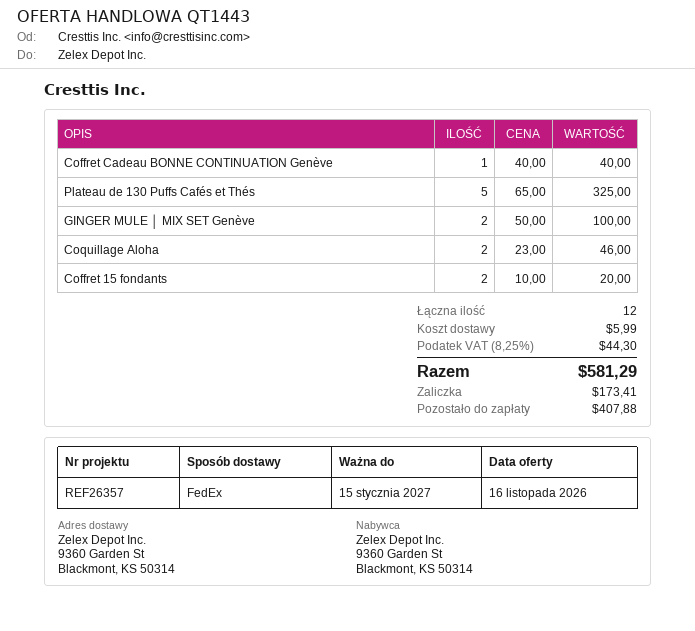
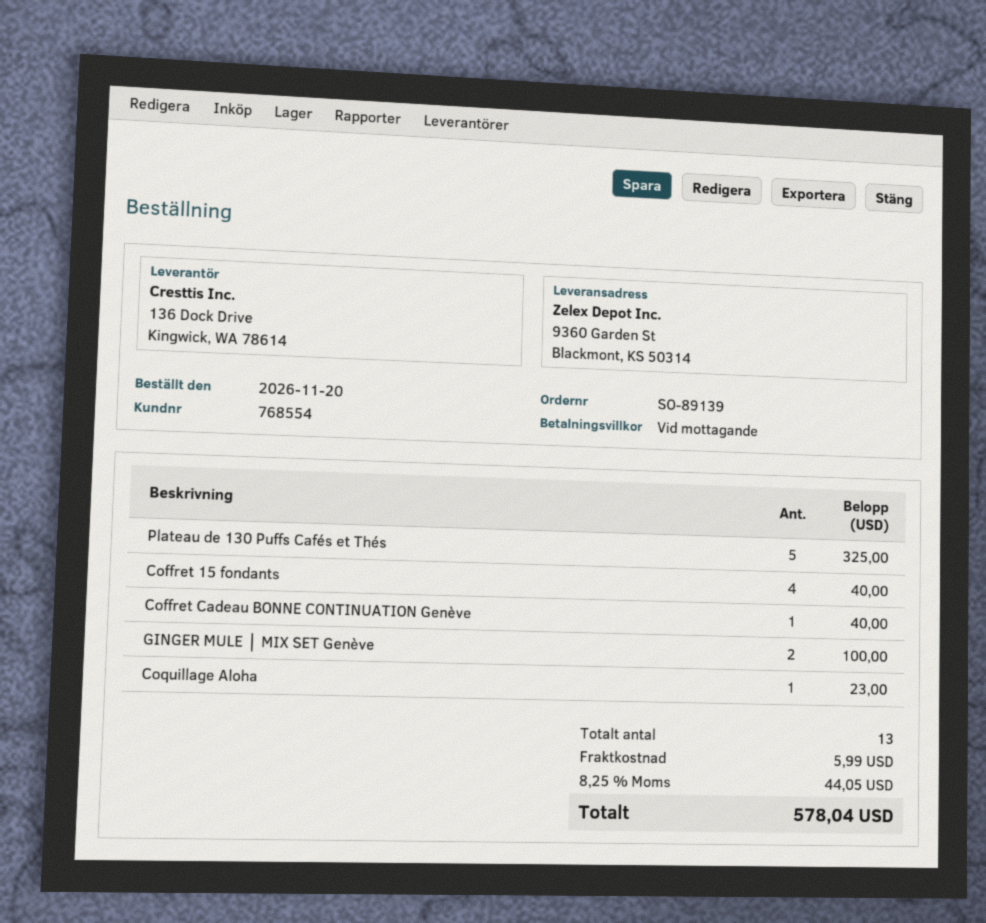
Coquillage Aloha: 2 for 46.00 -> 1 for 23.00
Coffret 15 fondants: 2 for 20.00 -> 4 for 40.00
total quantity: 12 -> 13
tax: 8.25% = 44.30 -> 8.25% = 44.05
total: 581.29 -> 578.04

